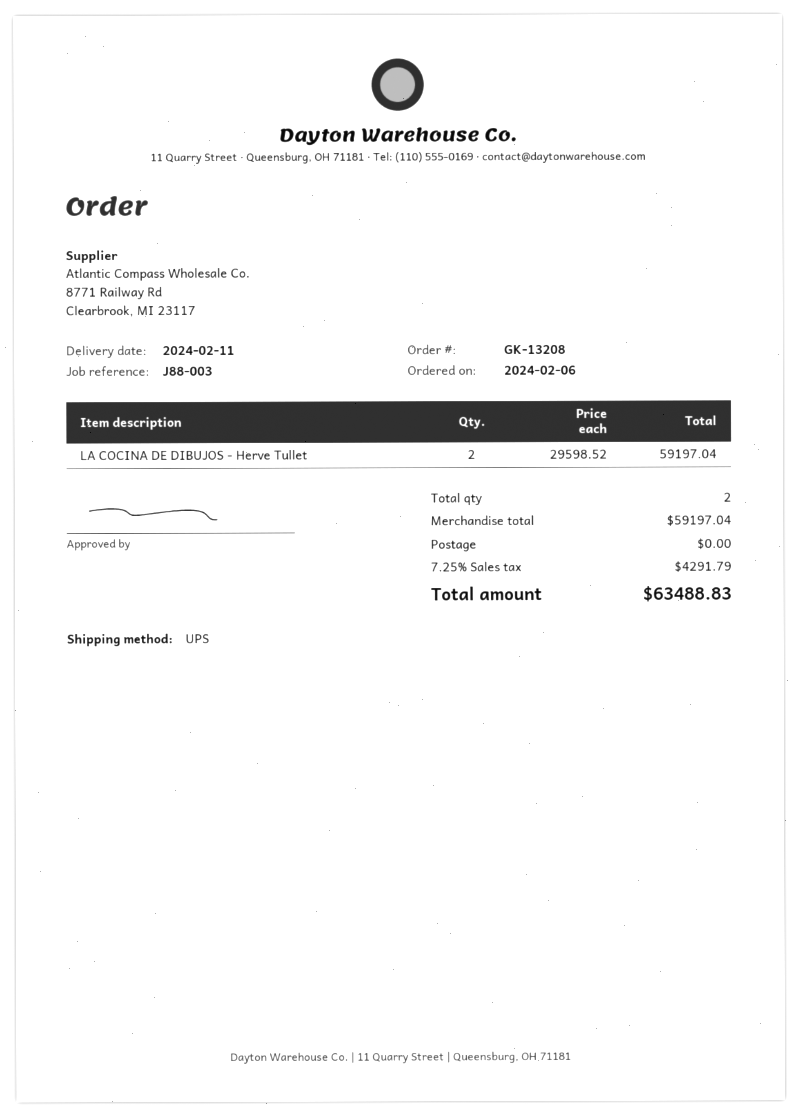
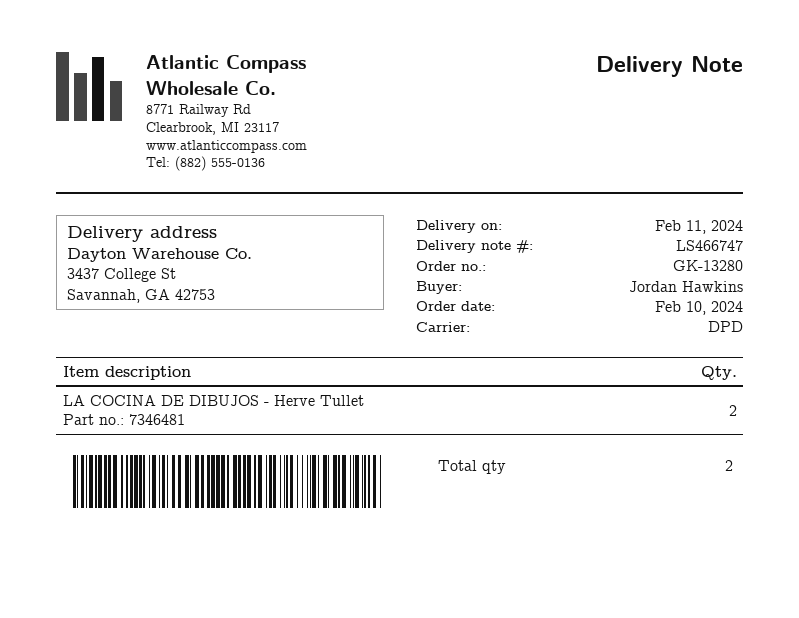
order number: GK-13208 -> GK-13280
order date: 2024-02-06 -> 2024-02-10
shipping method: UPS -> DPD

